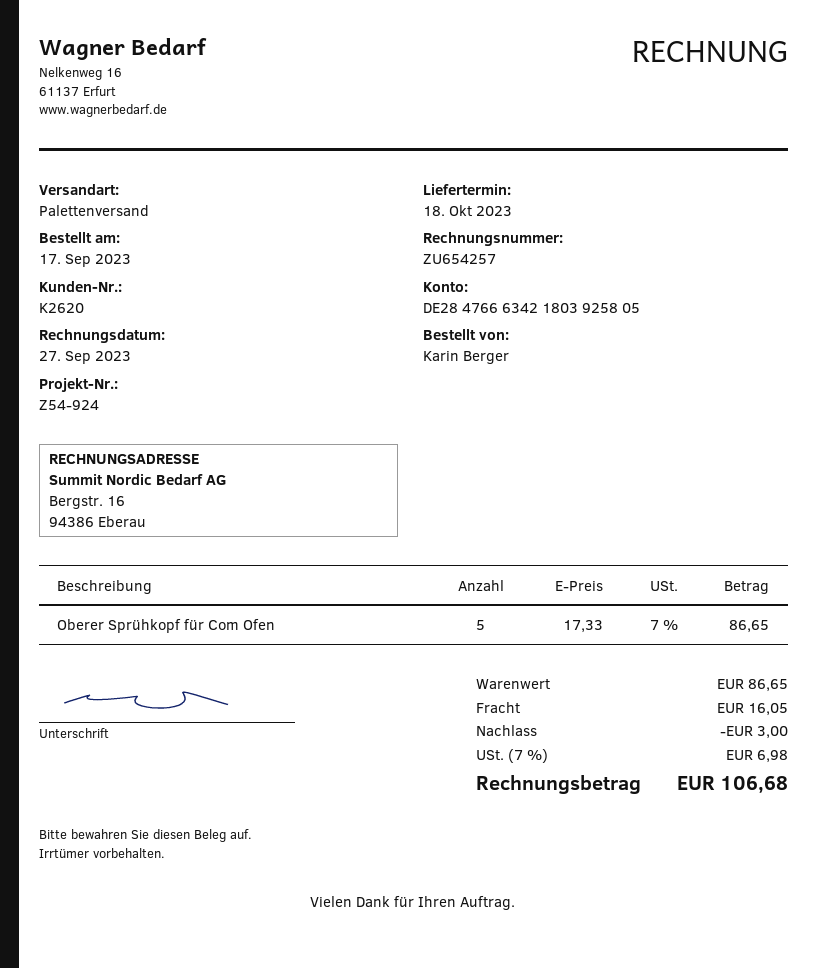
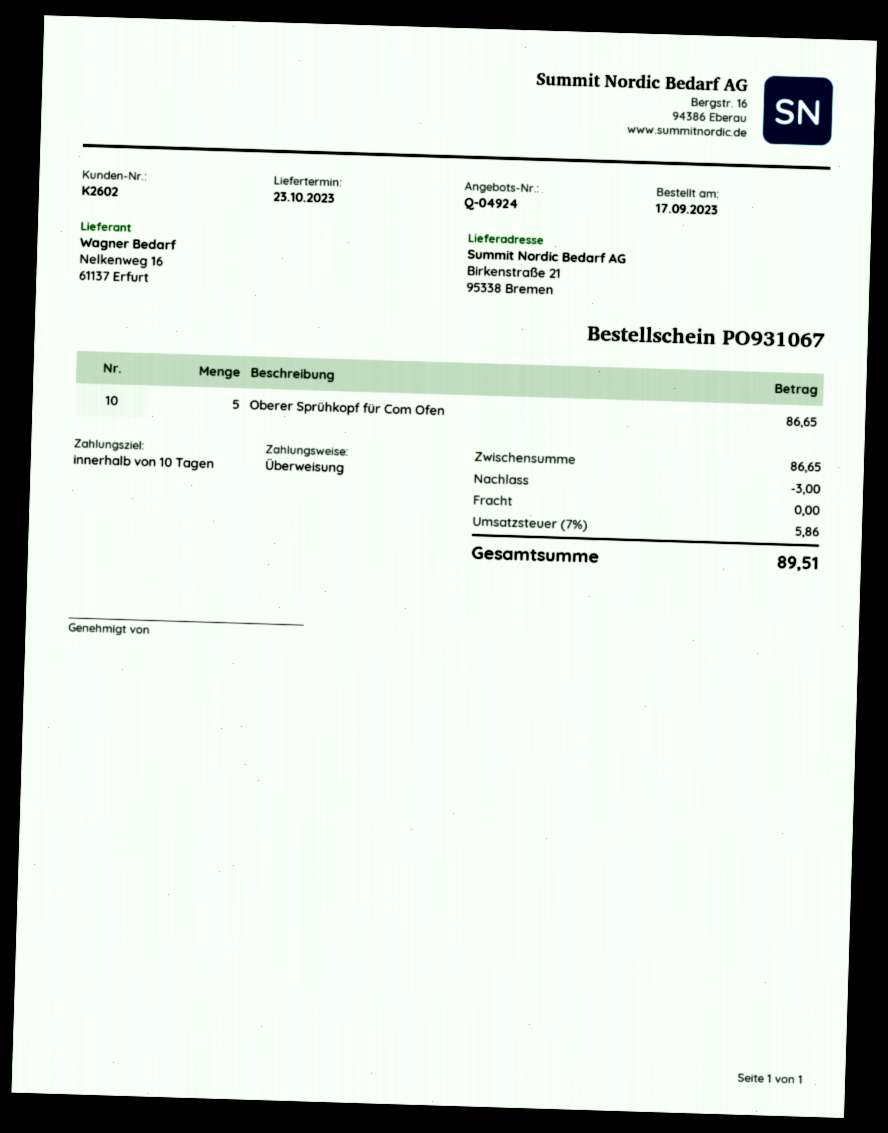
delivery date: 2023-10-18 -> 2023-10-23
customer number: K2620 -> K2602
shipping: 16.05 -> 0.00
tax: 7% = 6.98 -> 7% = 5.86
total: 106.68 -> 89.51

